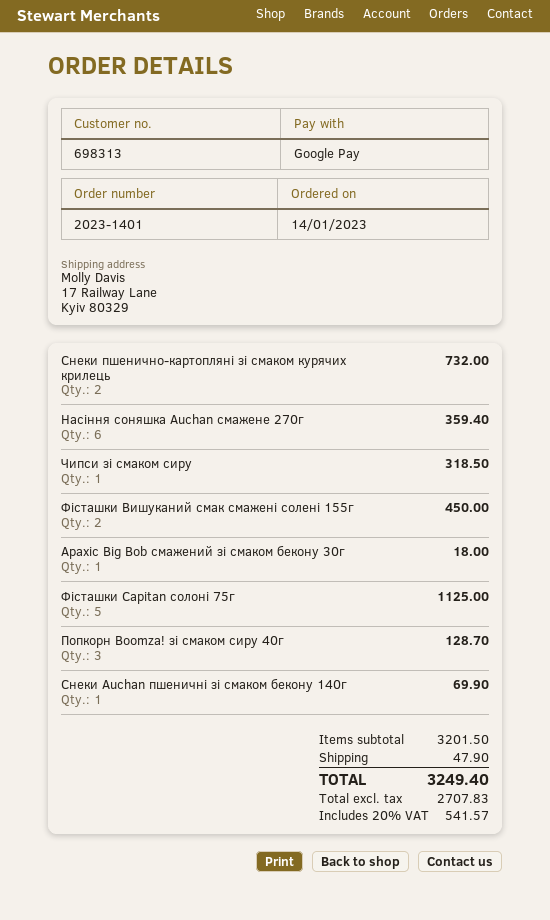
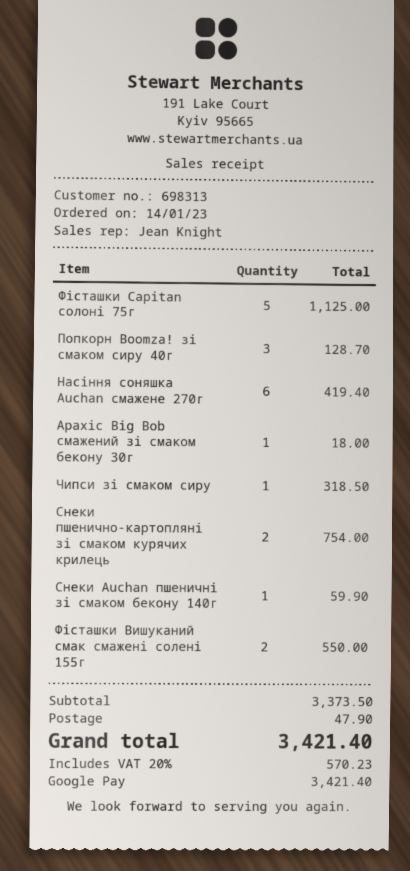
Снеки пшенично-картопляні зі смаком курячих крилець: 2 for 732.00 -> 2 for 754.00
Насіння соняшка Auchan смажене 270г: 6 for 359.40 -> 6 for 419.40
Фісташки Вишуканий смак смажені солені 155г: 2 for 450.00 -> 2 for 550.00
Снеки Auchan пшеничні зі смаком бекону 140г: 1 for 69.90 -> 1 for 59.90
subtotal: 3201.50 -> 3373.50
tax: 20% = 541.57 -> 20% = 570.23
total: 3249.40 -> 3421.40

